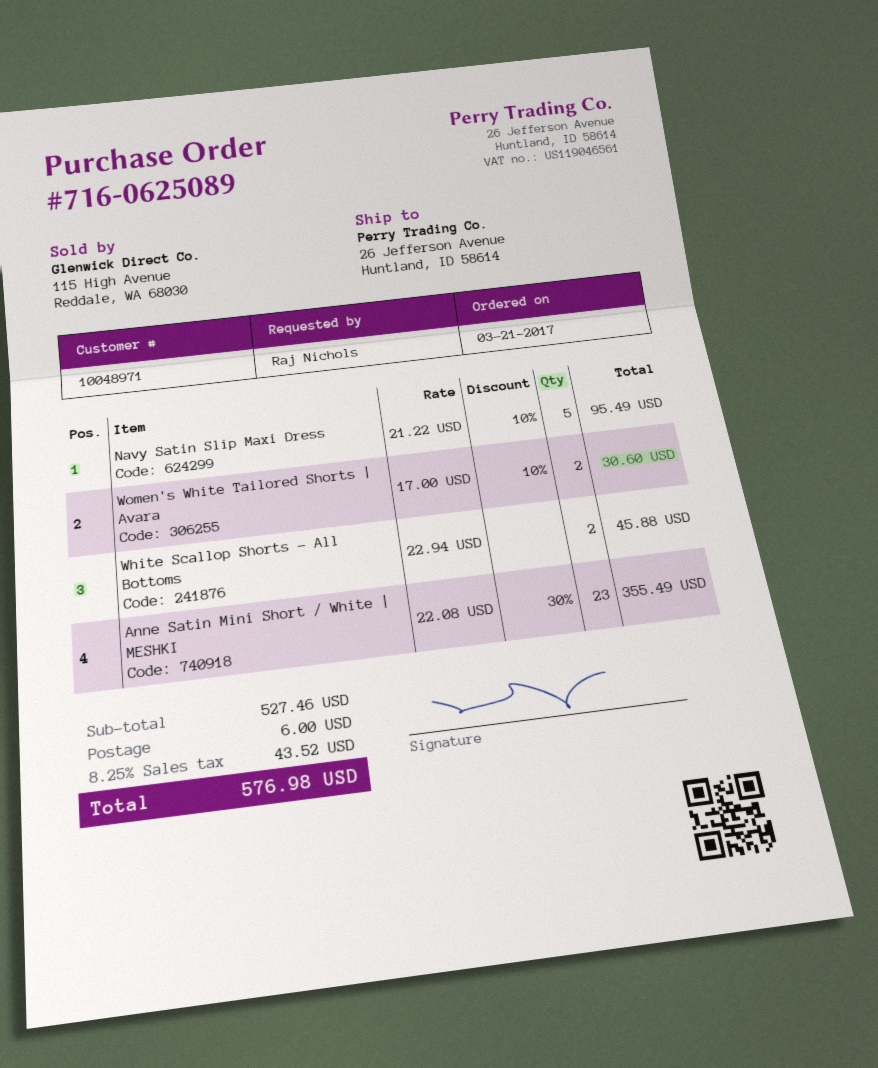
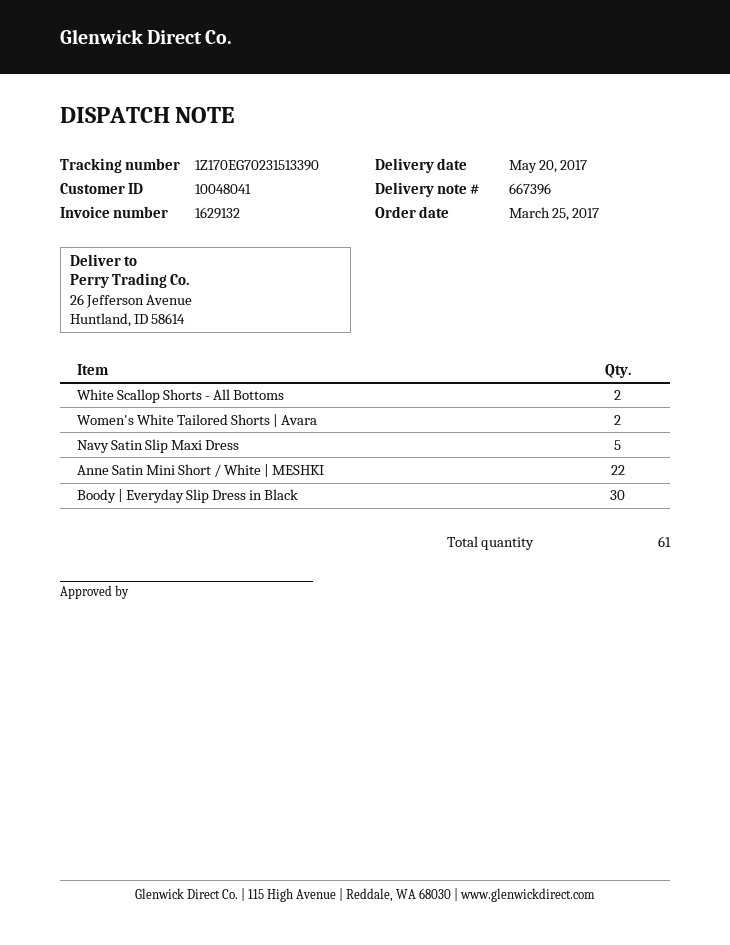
order date: 2017-03-21 -> 2017-03-25
customer number: 10048971 -> 10048041
Anne Satin Mini Short / White | MESHKI: 23 -> 22
Boody | Everyday Slip Dress in Black: none -> 30

